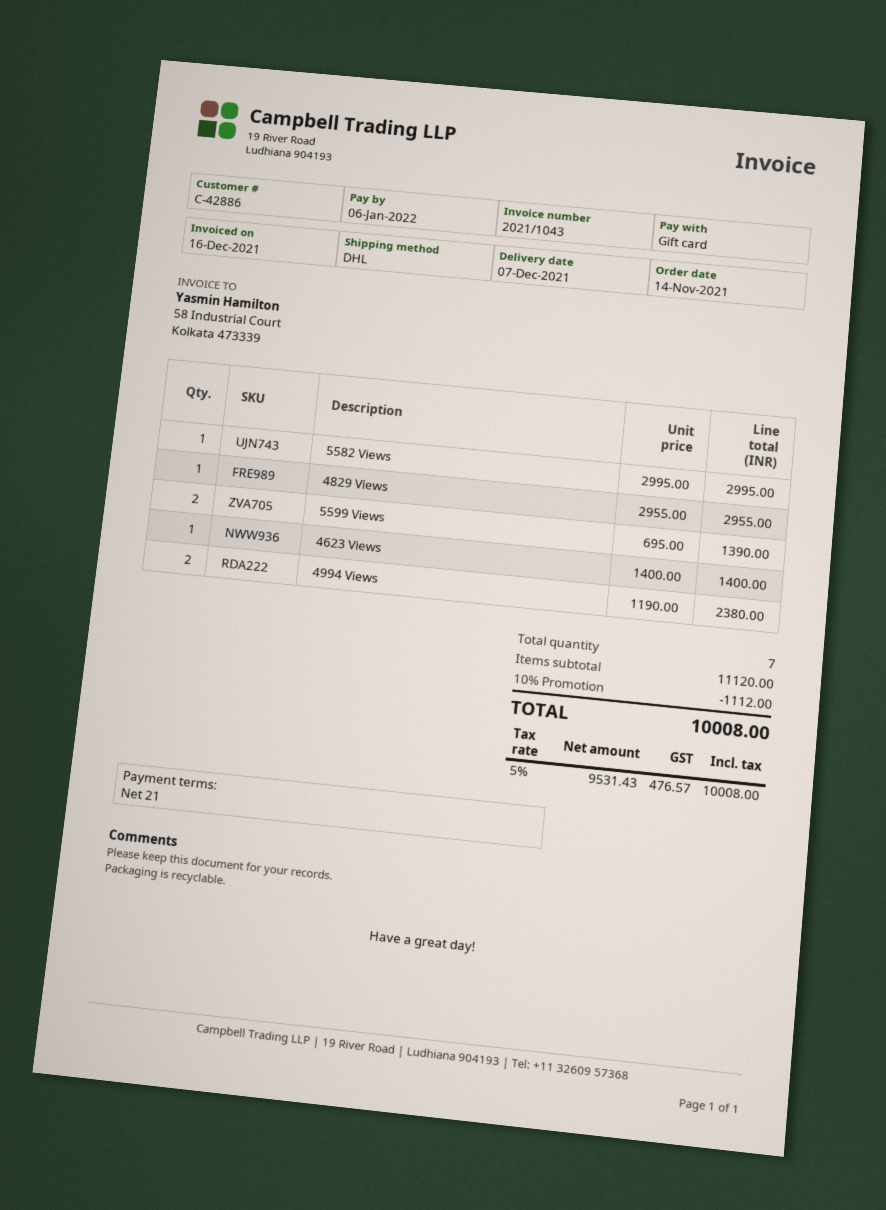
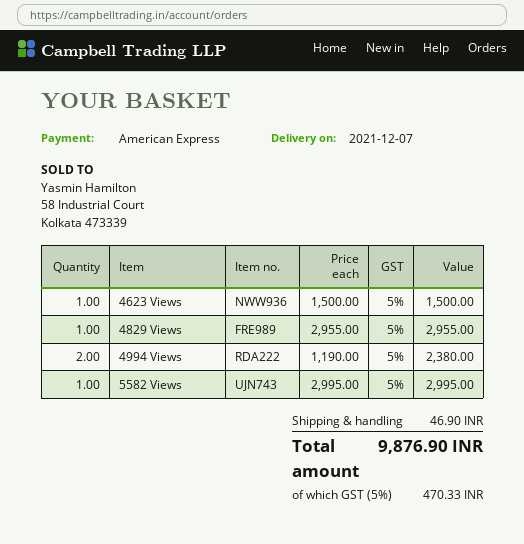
payment method: gift card -> American Express
5599 Views: 2 x 695.00 = 1390.00 -> none
4623 Views: 1 x 1400.00 = 1400.00 -> 1 x 1500.00 = 1500.00
discount: 10% = 1112.00 -> none
shipping: none -> 46.90
tax: 5% = 476.57 -> 5% = 470.33
total: 10008.00 -> 9876.90

